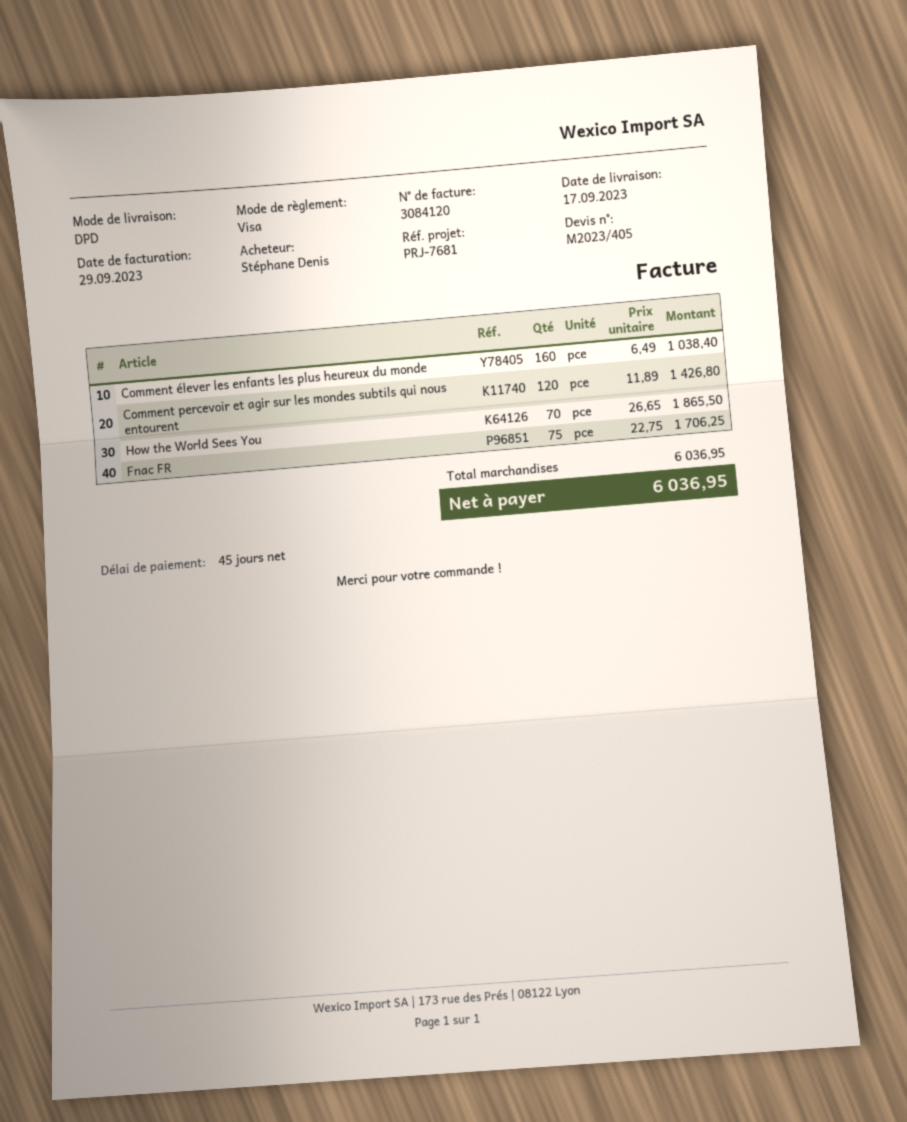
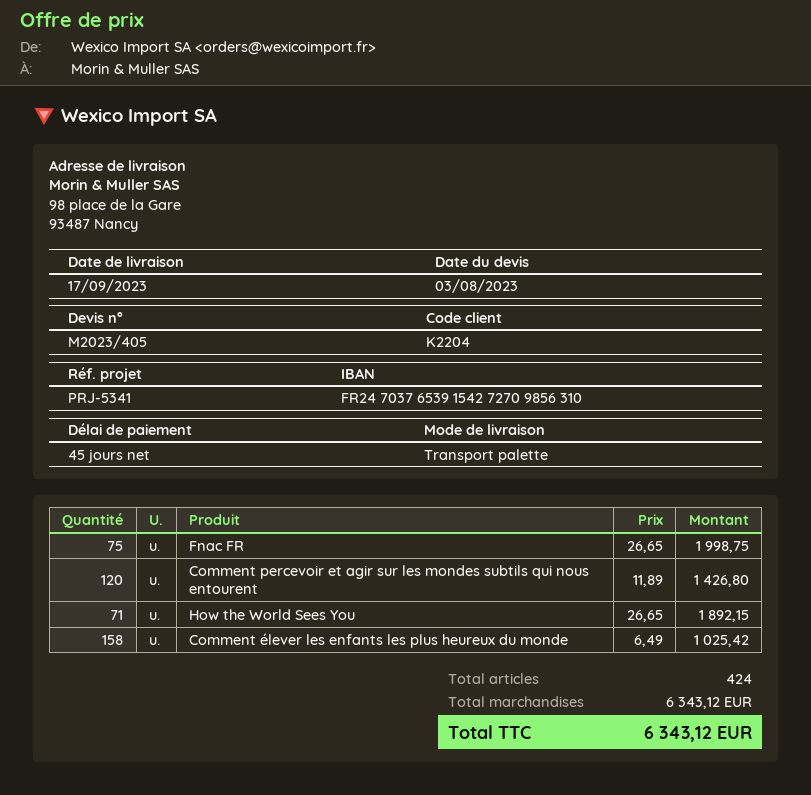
reference: PRJ-7681 -> PRJ-5341
shipping method: DPD -> pallet freight
Comment élever les enfants les plus heureux du monde: 160 x 6.49 = 1038.40 -> 158 x 6.49 = 1025.42
How the World Sees You: 70 x 26.65 = 1865.50 -> 71 x 26.65 = 1892.15
Fnac FR: 75 x 22.75 = 1706.25 -> 75 x 26.65 = 1998.75
subtotal: 6036.95 -> 6343.12
total: 6036.95 -> 6343.12

